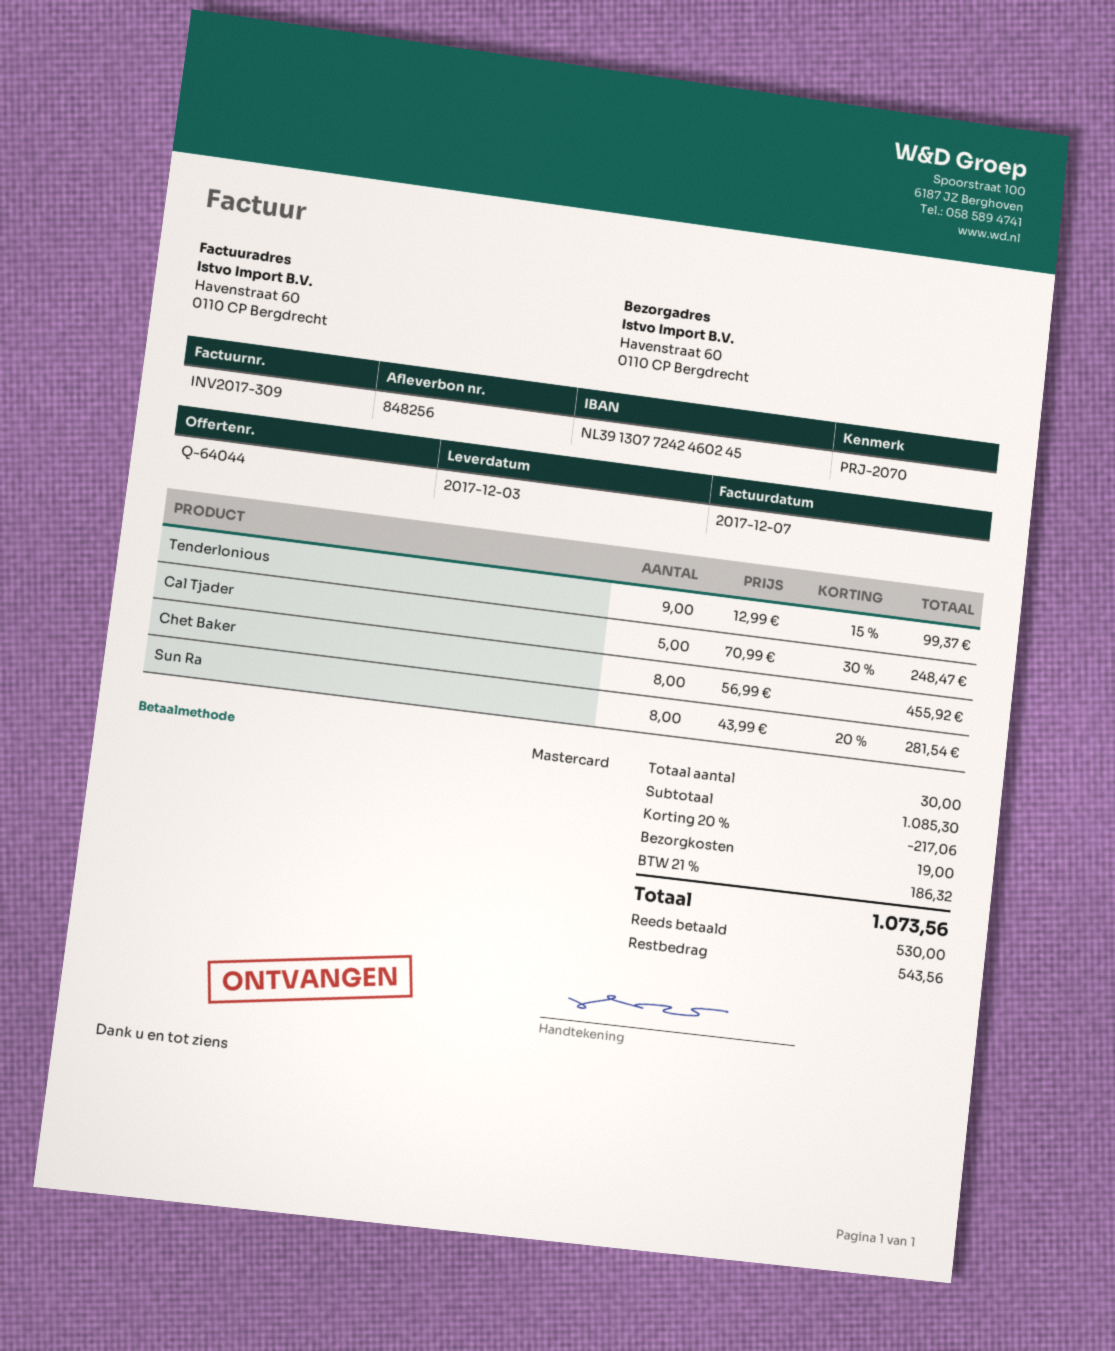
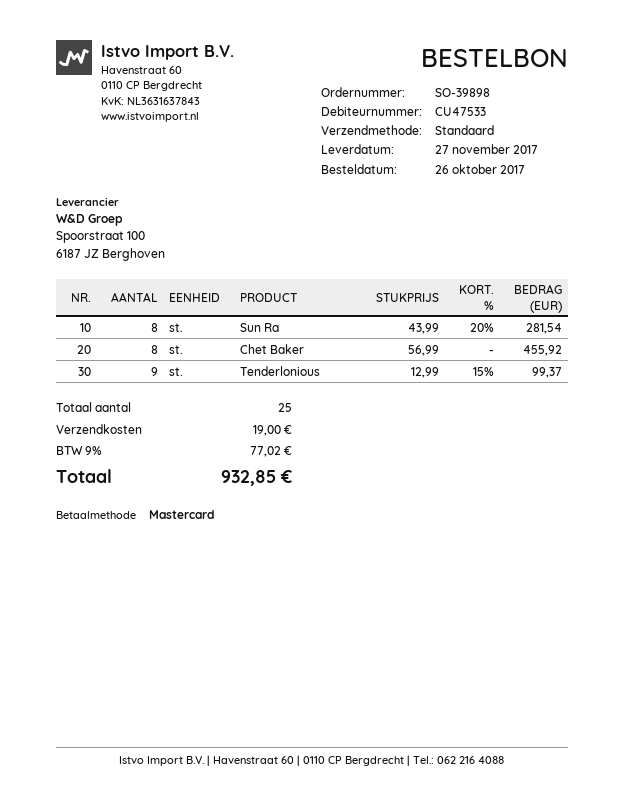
delivery date: 2017-12-03 -> 2017-11-27
Cal Tjader: 5 x 70.99 - 30% = 248.47 -> none
total quantity: 30 -> 25
discount: 20% = 217.06 -> none
tax: 21% = 186.32 -> 9% = 77.02
total: 1073.56 -> 932.85

